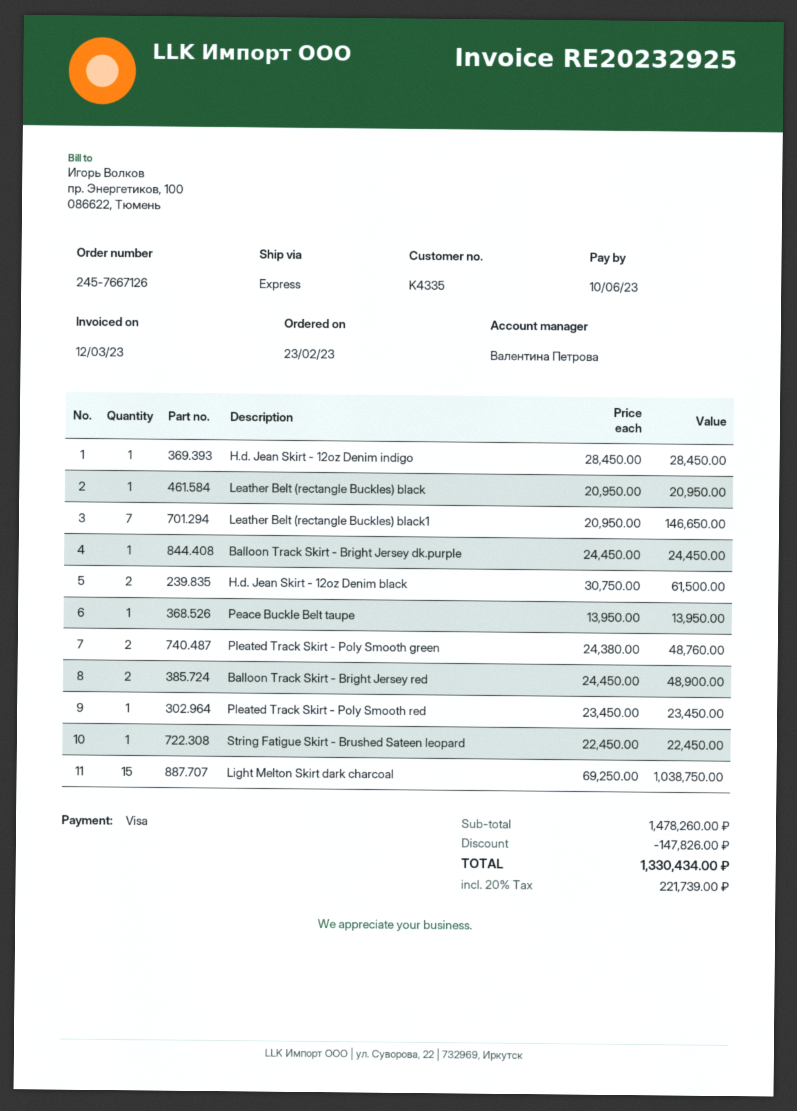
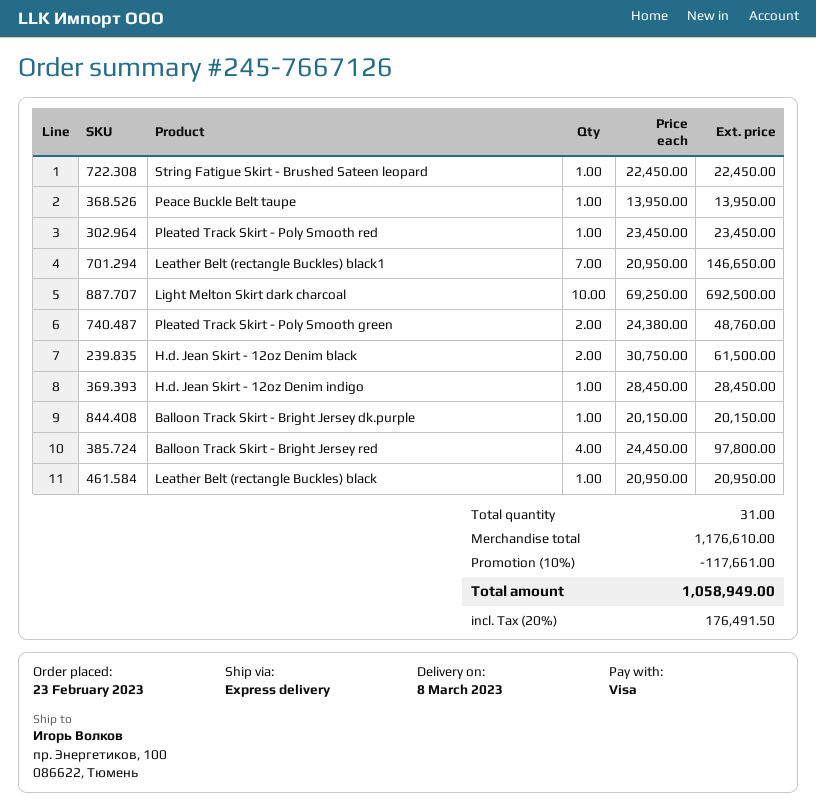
Balloon Track Skirt - Bright Jersey dk.purple: 1 x 24450.00 = 24450.00 -> 1 x 20150.00 = 20150.00
Balloon Track Skirt - Bright Jersey red: 2 x 24450.00 = 48900.00 -> 4 x 24450.00 = 97800.00
Light Melton Skirt dark charcoal: 15 x 69250.00 = 1038750.00 -> 10 x 69250.00 = 692500.00
subtotal: 1478260.00 -> 1176610.00
discount: 147826.00 -> 117661.00
tax: 20% = 221739.00 -> 20% = 176491.50
total: 1330434.00 -> 1058949.00

